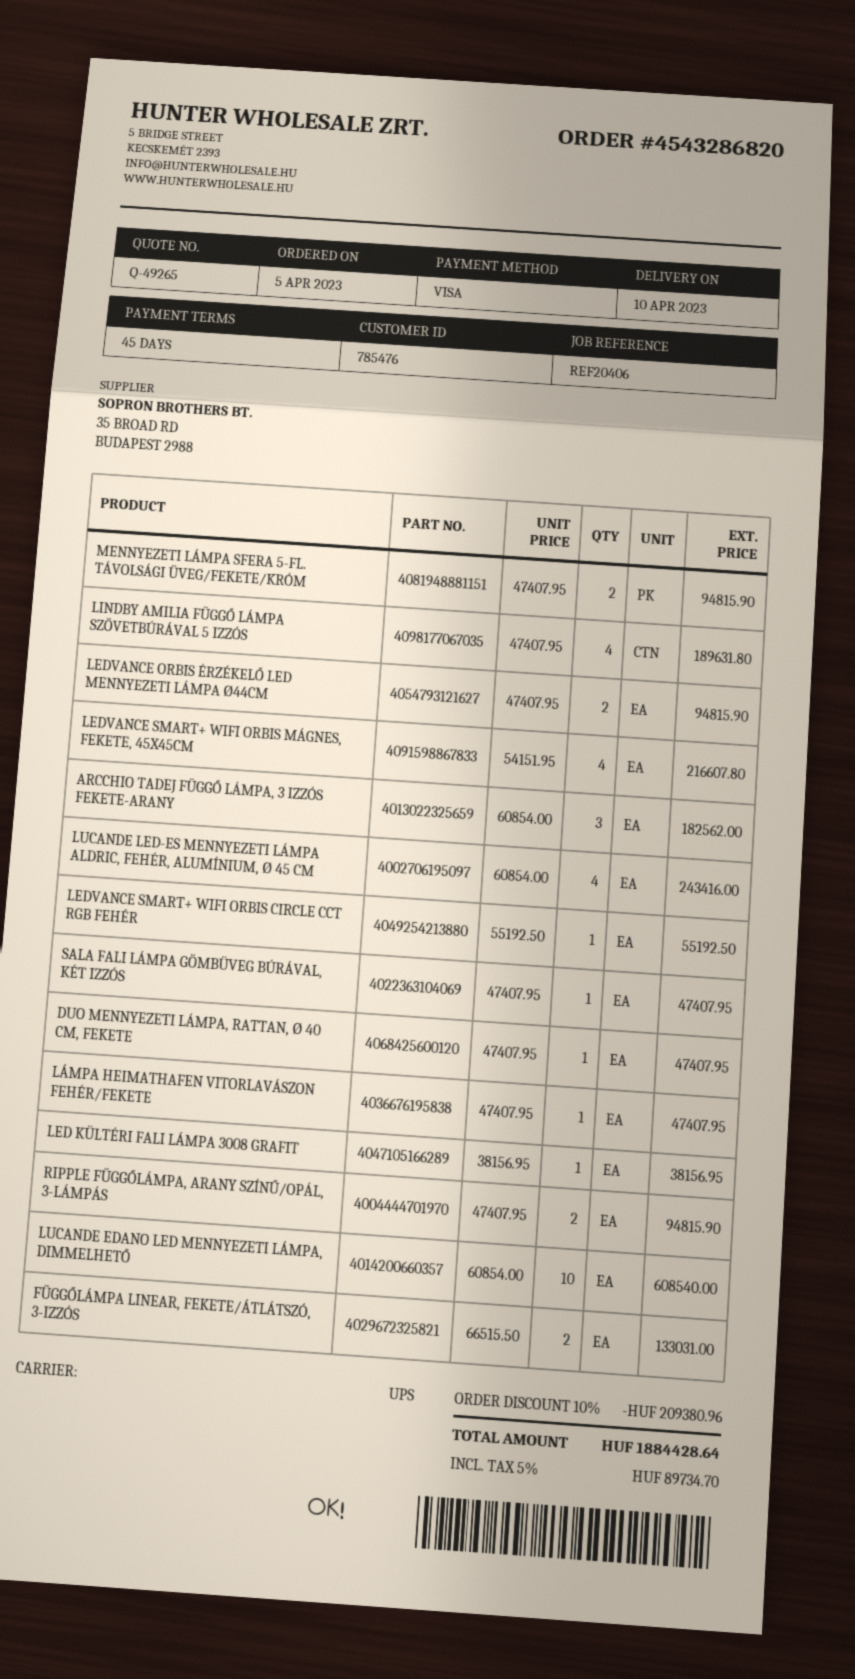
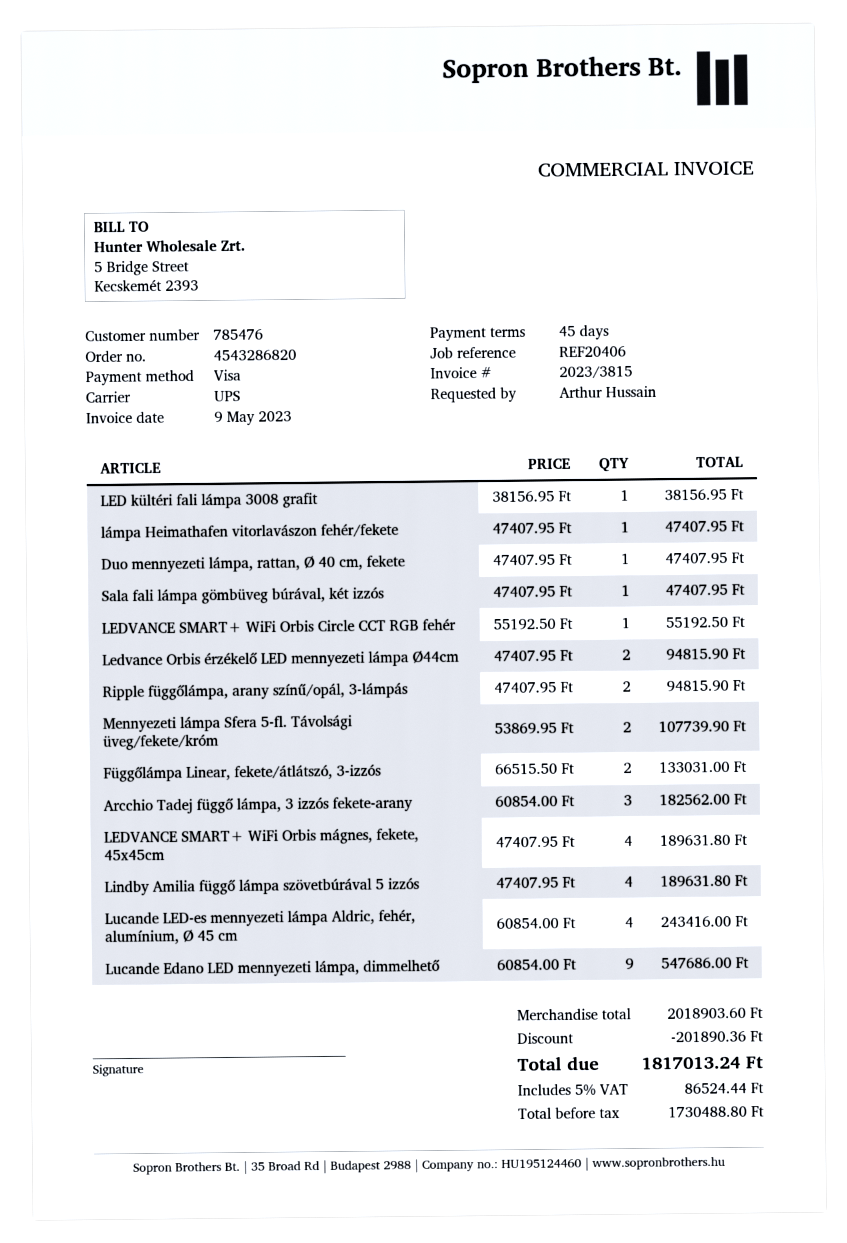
MENNYEZETI LÁMPA SFERA 5-FL. TÁVOLSÁGI ÜVEG/FEKETE/KRÓM: 2 x 47407.95 = 94815.90 -> 2 x 53869.95 = 107739.90
LEDVANCE SMART+ WIFI ORBIS MÁGNES, FEKETE, 45X45CM: 4 x 54151.95 = 216607.80 -> 4 x 47407.95 = 189631.80
LUCANDE EDANO LED MENNYEZETI LÁMPA, DIMMELHETŐ: 10 x 60854.00 = 608540.00 -> 9 x 60854.00 = 547686.00
discount: 209380.96 -> 201890.36
tax: 5% = 89734.70 -> 5% = 86524.44
total: 1884428.64 -> 1817013.24

